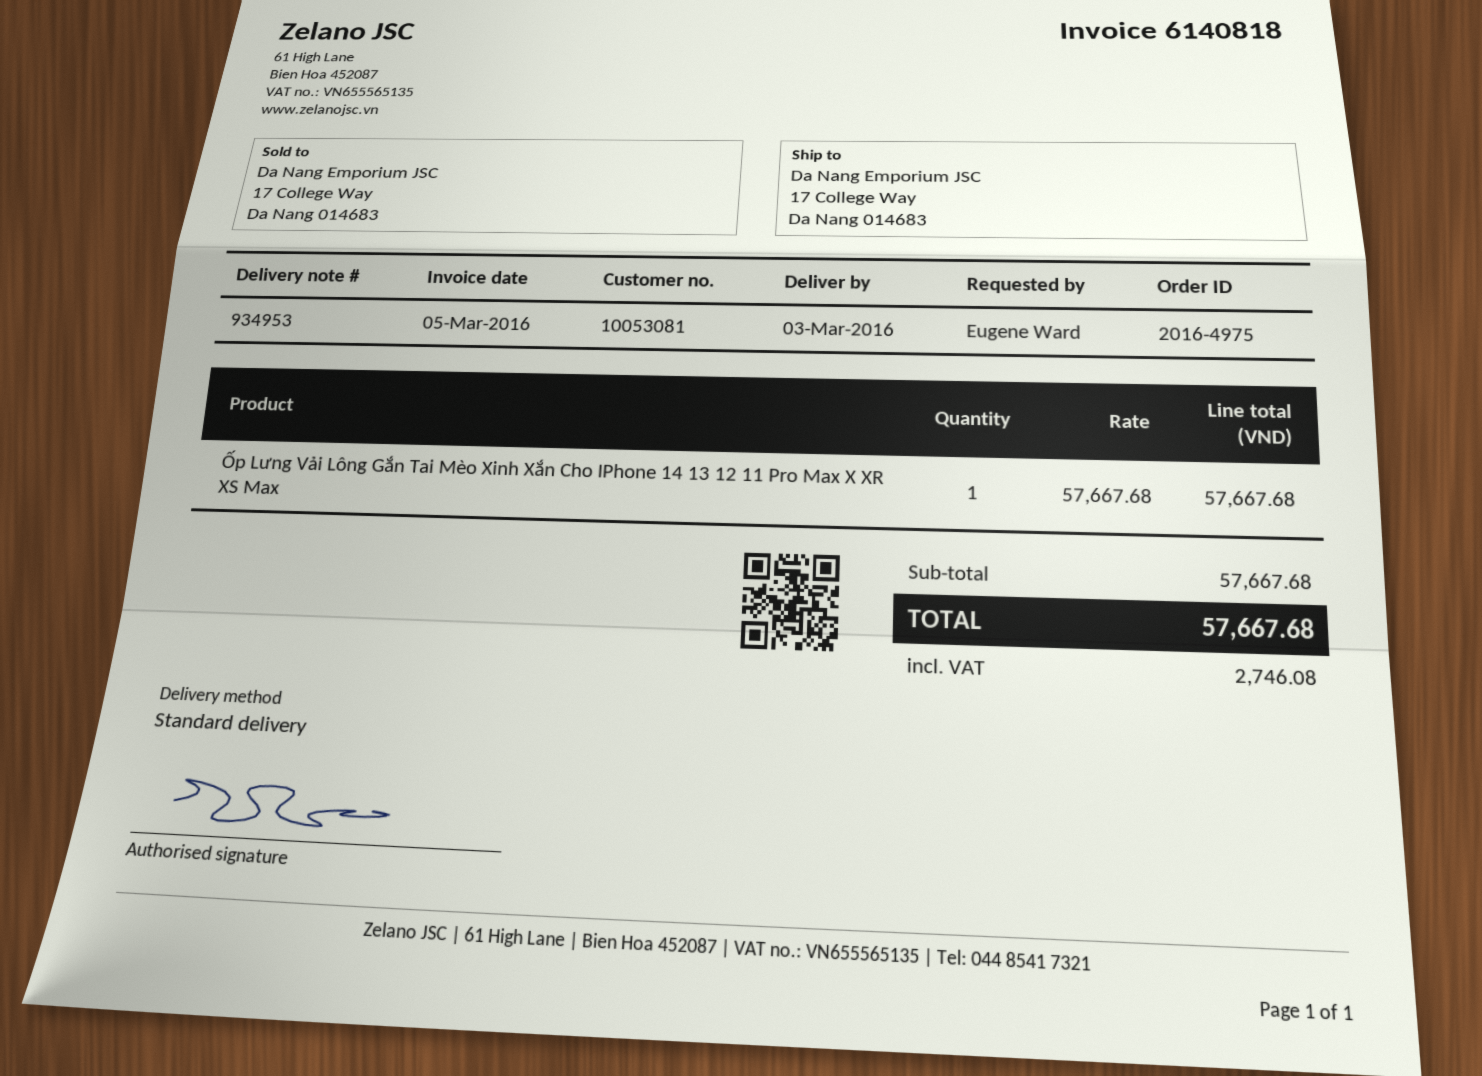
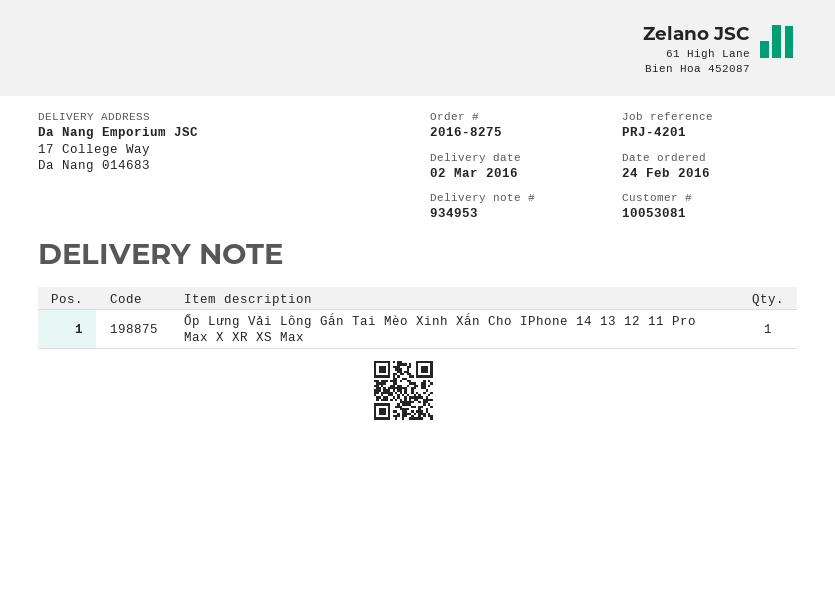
order number: 2016-4975 -> 2016-8275
delivery date: 2016-03-03 -> 2016-03-02

